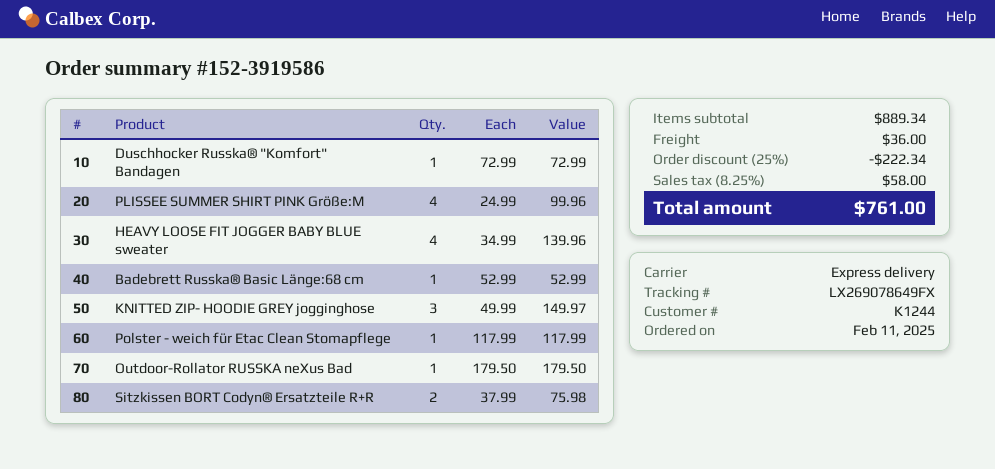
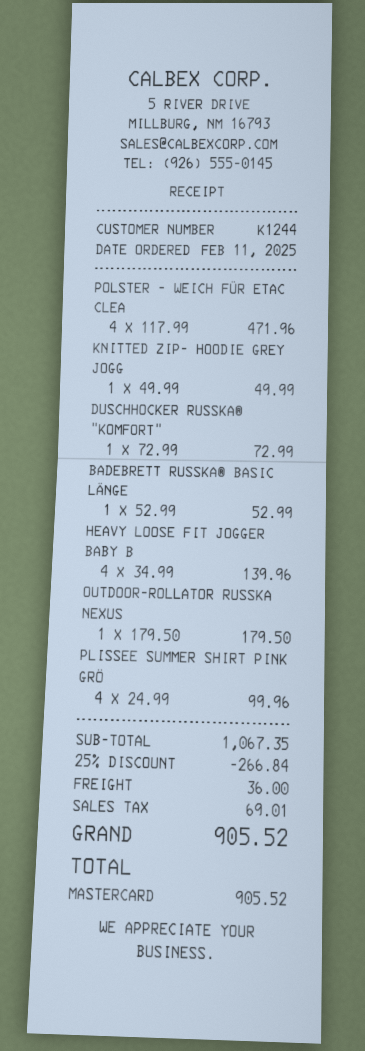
KNITTED ZIP- HOODIE GREY jogginghose: 3 x 49.99 = 149.97 -> 1 x 49.99 = 49.99
Polster - weich für Etac Clean Stomapflege: 1 x 117.99 = 117.99 -> 4 x 117.99 = 471.96
Sitzkissen BORT Codyn® Ersatzteile R+R: 2 x 37.99 = 75.98 -> none
subtotal: 889.34 -> 1067.35
discount: 25% = 222.34 -> 25% = 266.84
tax: 58.00 -> 69.01
total: 761.00 -> 905.52

